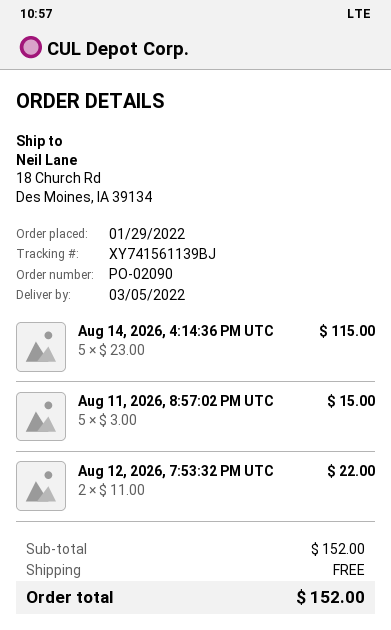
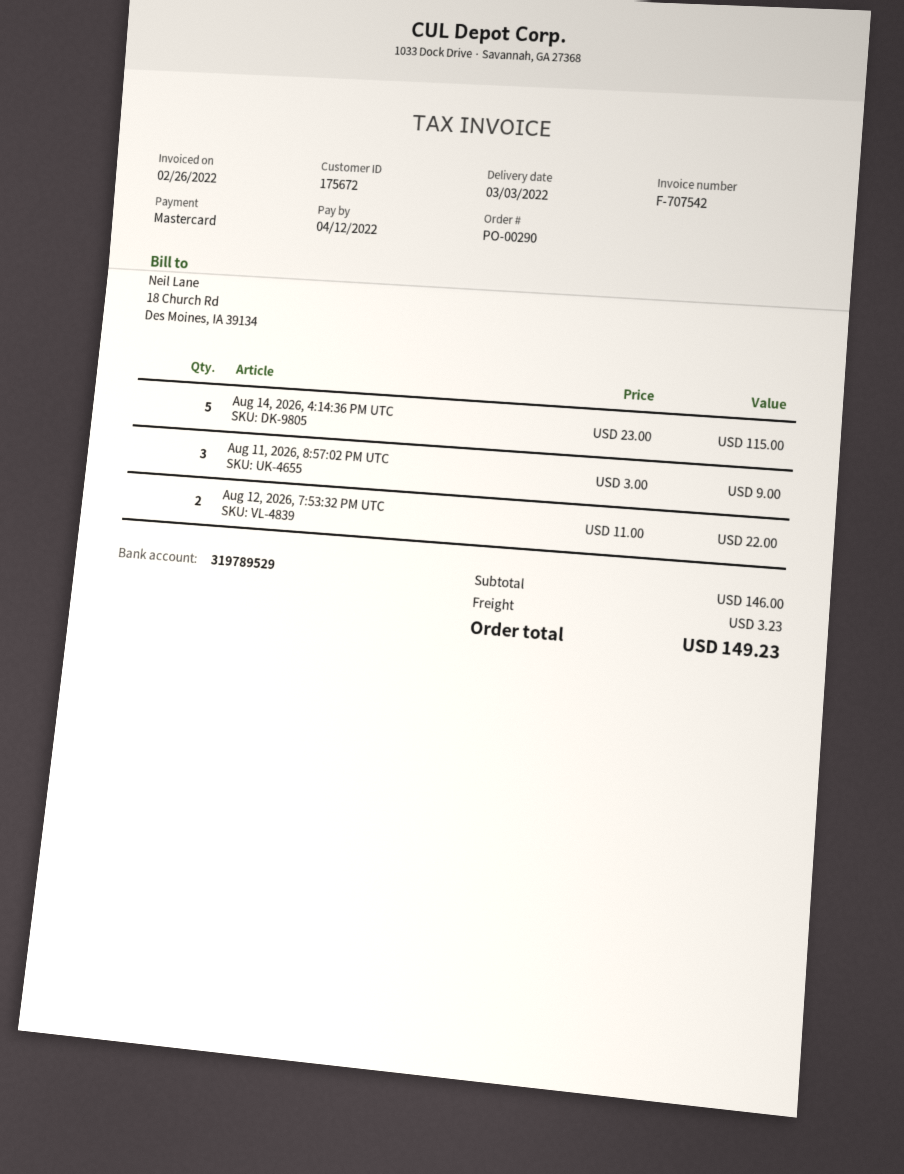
order number: PO-02090 -> PO-00290
delivery date: 2022-03-05 -> 2022-03-03
Aug 11, 2026, 8:57:02 PM UTC: 5 x 3.00 = 15.00 -> 3 x 3.00 = 9.00
subtotal: 152.00 -> 146.00
shipping: 0.00 -> 3.23
total: 152.00 -> 149.23

